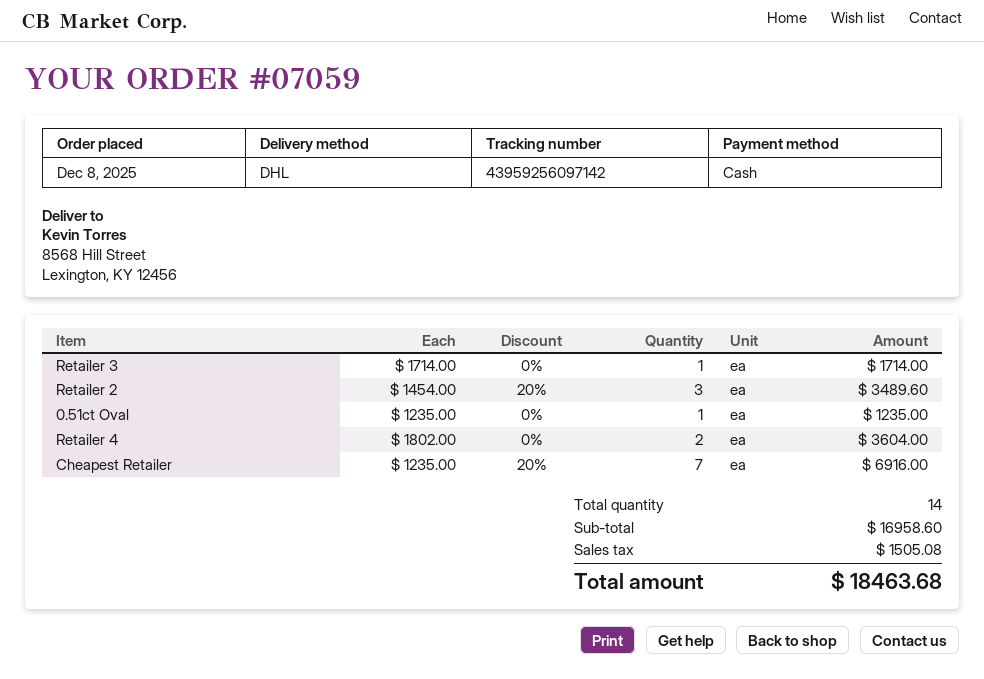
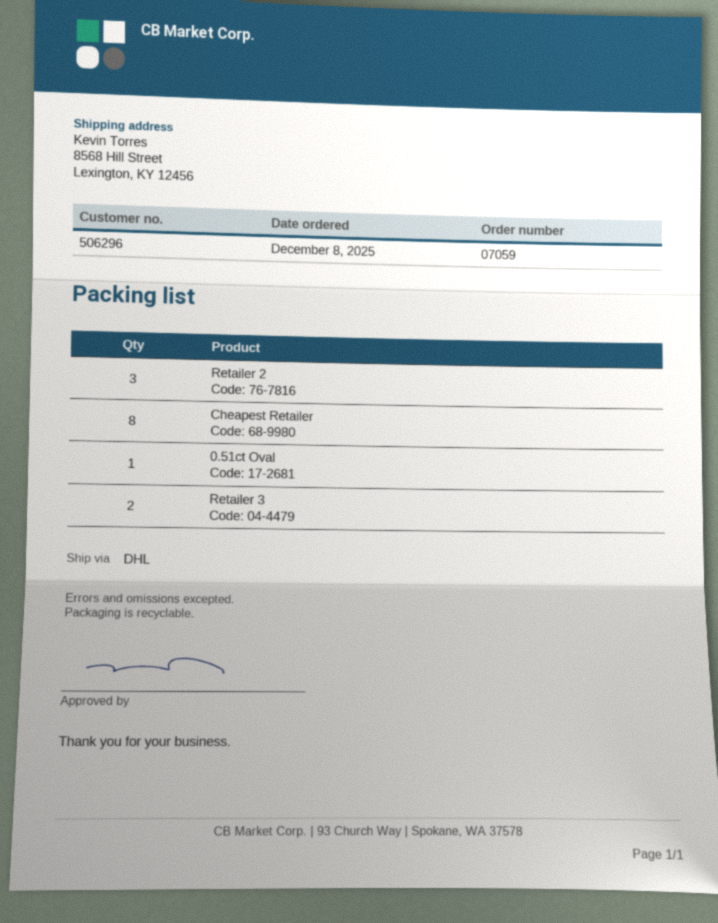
Retailer 3: 1 -> 2
Retailer 4: 2 -> none
Cheapest Retailer: 7 -> 8

